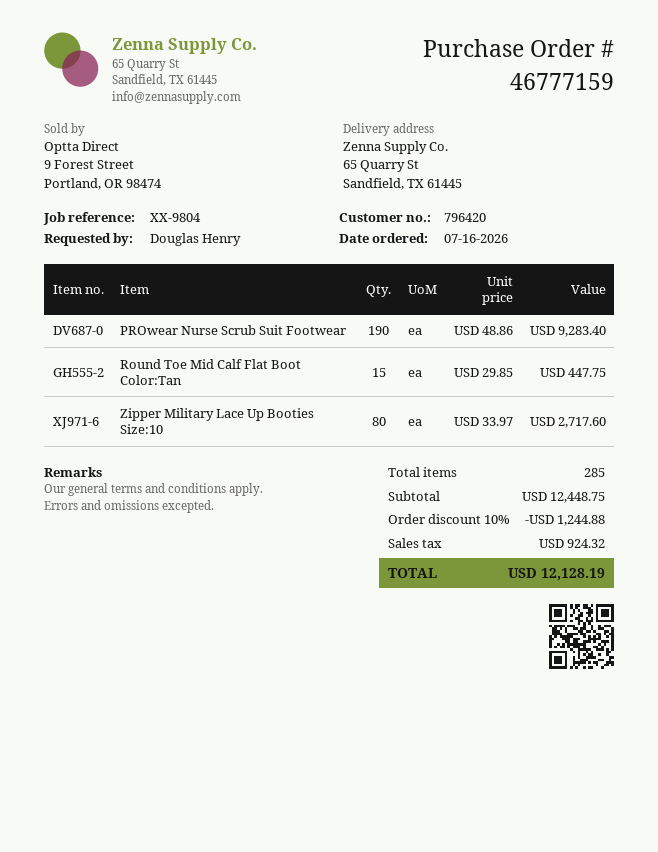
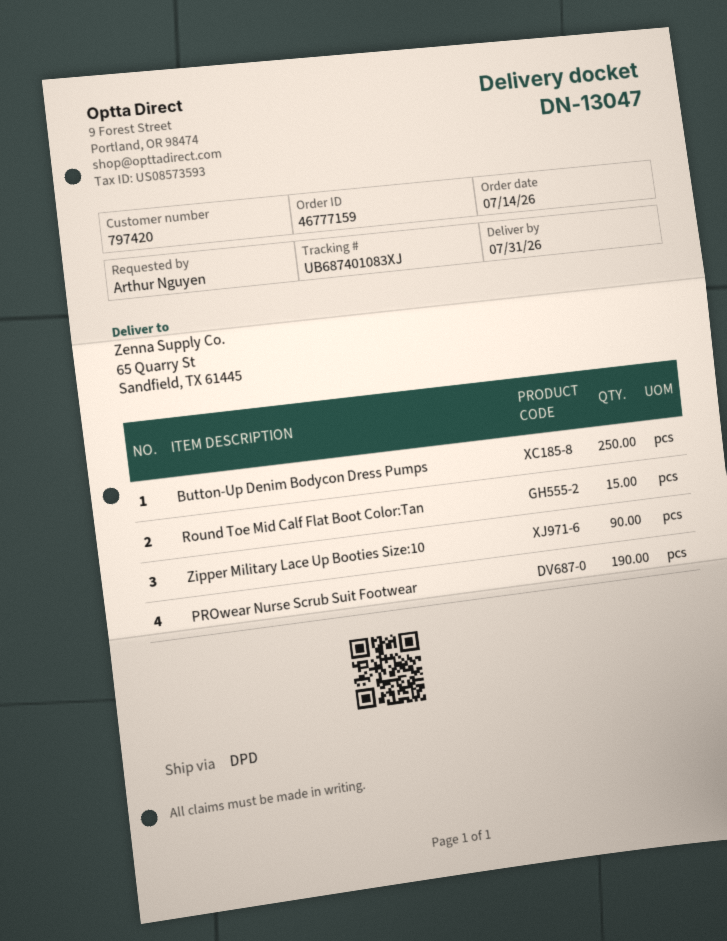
order date: 2026-07-16 -> 2026-07-14
customer number: 796420 -> 797420
ordered by: Douglas Henry -> Arthur Nguyen
Zipper Military Lace Up Booties Size:10: 80 -> 90
Button-Up Denim Bodycon Dress Pumps: none -> 250

